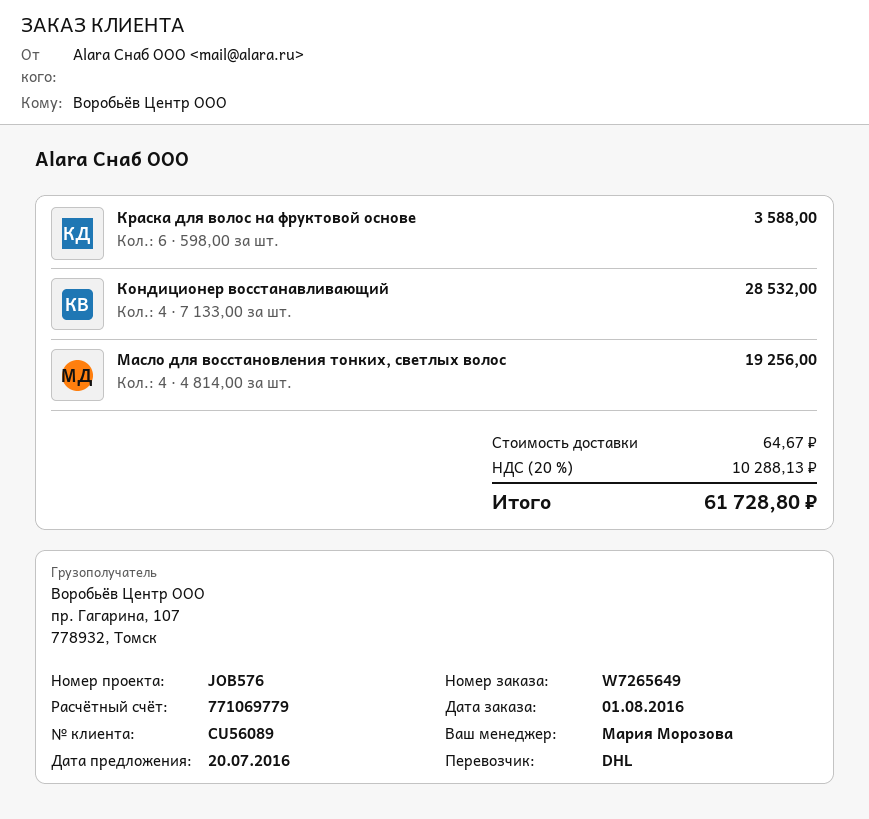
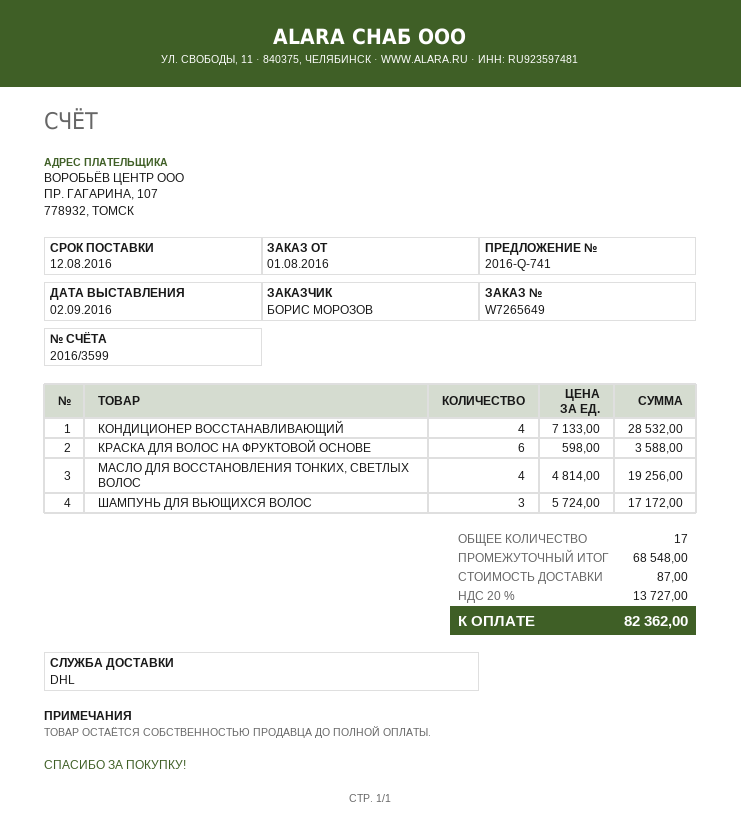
ШАМПУНЬ ДЛЯ ВЬЮЩИХСЯ ВОЛОС: none -> 3 x 5724.00 = 17172.00
shipping: 64.67 -> 87.00
tax: 20% = 10288.13 -> 20% = 13727.00
total: 61728.80 -> 82362.00

